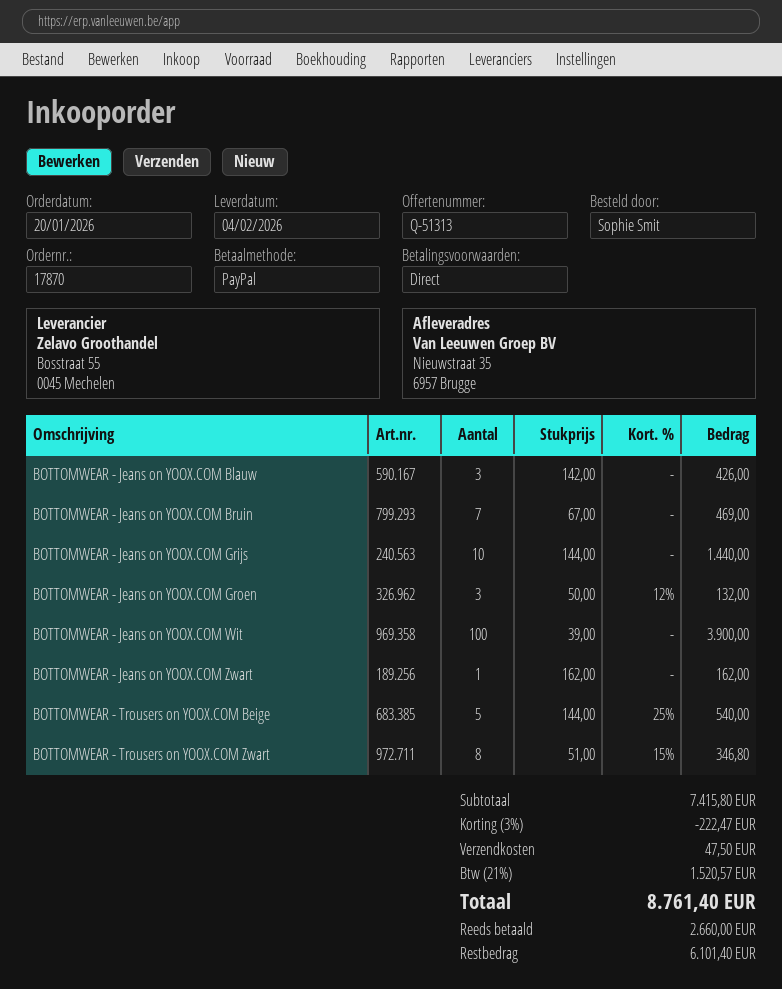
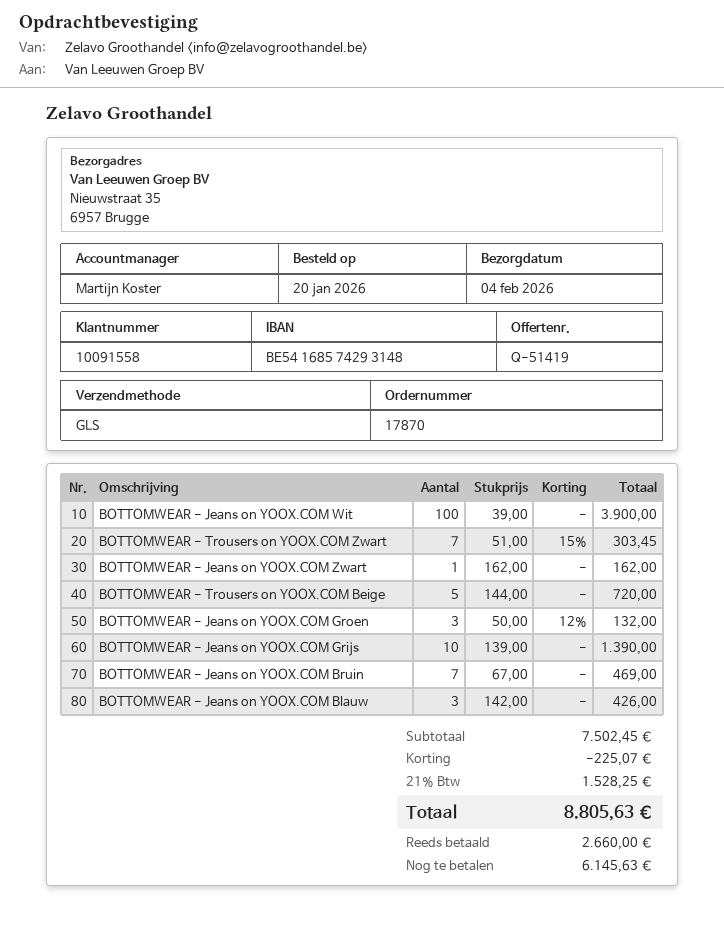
quote number: Q-51313 -> Q-51419
BOTTOMWEAR - Jeans on YOOX.COM Grijs: 10 x 144.00 = 1440.00 -> 10 x 139.00 = 1390.00
BOTTOMWEAR - Trousers on YOOX.COM Beige: 5 x 144.00 - 25% = 540.00 -> 5 x 144.00 = 720.00
BOTTOMWEAR - Trousers on YOOX.COM Zwart: 8 x 51.00 - 15% = 346.80 -> 7 x 51.00 - 15% = 303.45
subtotal: 7415.80 -> 7502.45
discount: 222.47 -> 225.07
shipping: 47.50 -> none
tax: 21% = 1520.57 -> 21% = 1528.25
total: 8761.40 -> 8805.63
balance: 6101.40 -> 6145.63

